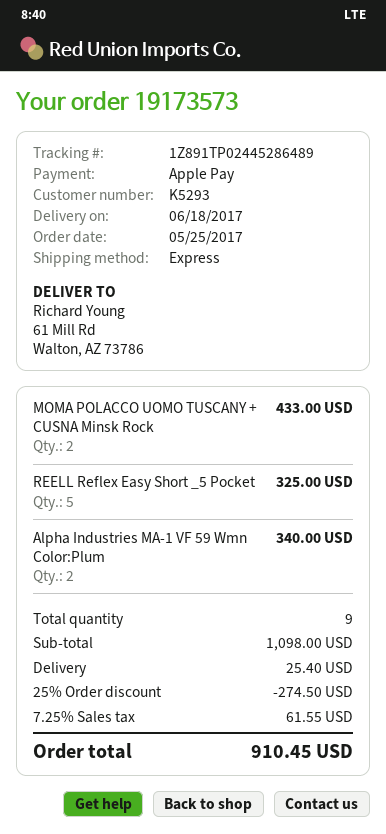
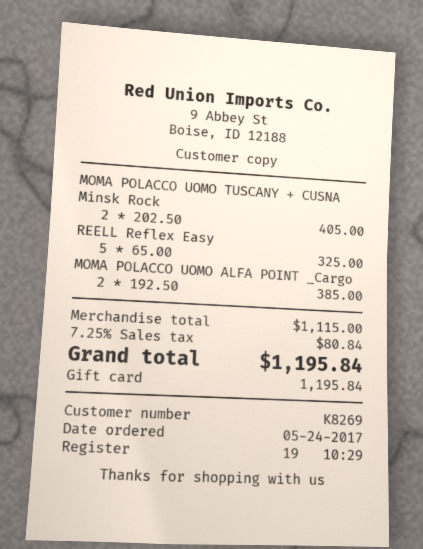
order date: 2017-05-25 -> 2017-05-24
customer number: K5293 -> K8269
payment method: Apple Pay -> gift card
MOMA POLACCO UOMO TUSCANY + CUSNA Minsk Rock: 2 for 433.00 -> 2 for 405.00
Alpha Industries MA-1 VF 59 Wmn Color:Plum: 2 for 340.00 -> none
MOMA POLACCO UOMO ALFA POINT _Cargo: none -> 2 for 385.00
subtotal: 1098.00 -> 1115.00
discount: 25% = 274.50 -> none
shipping: 25.40 -> none
tax: 7.25% = 61.55 -> 7.25% = 80.84
total: 910.45 -> 1195.84

